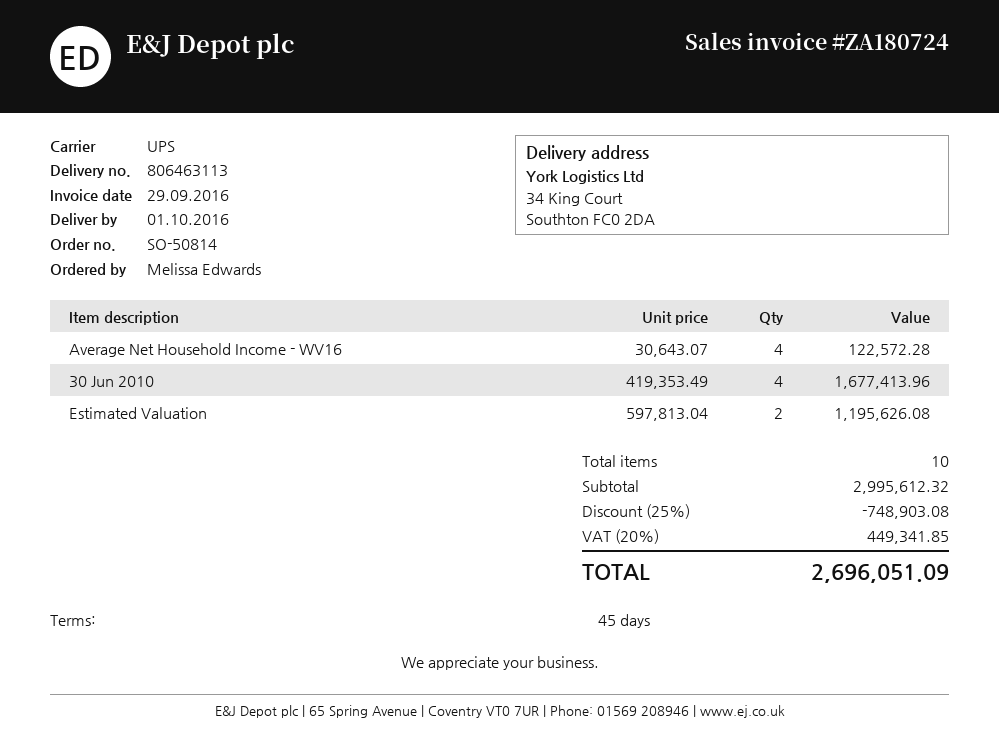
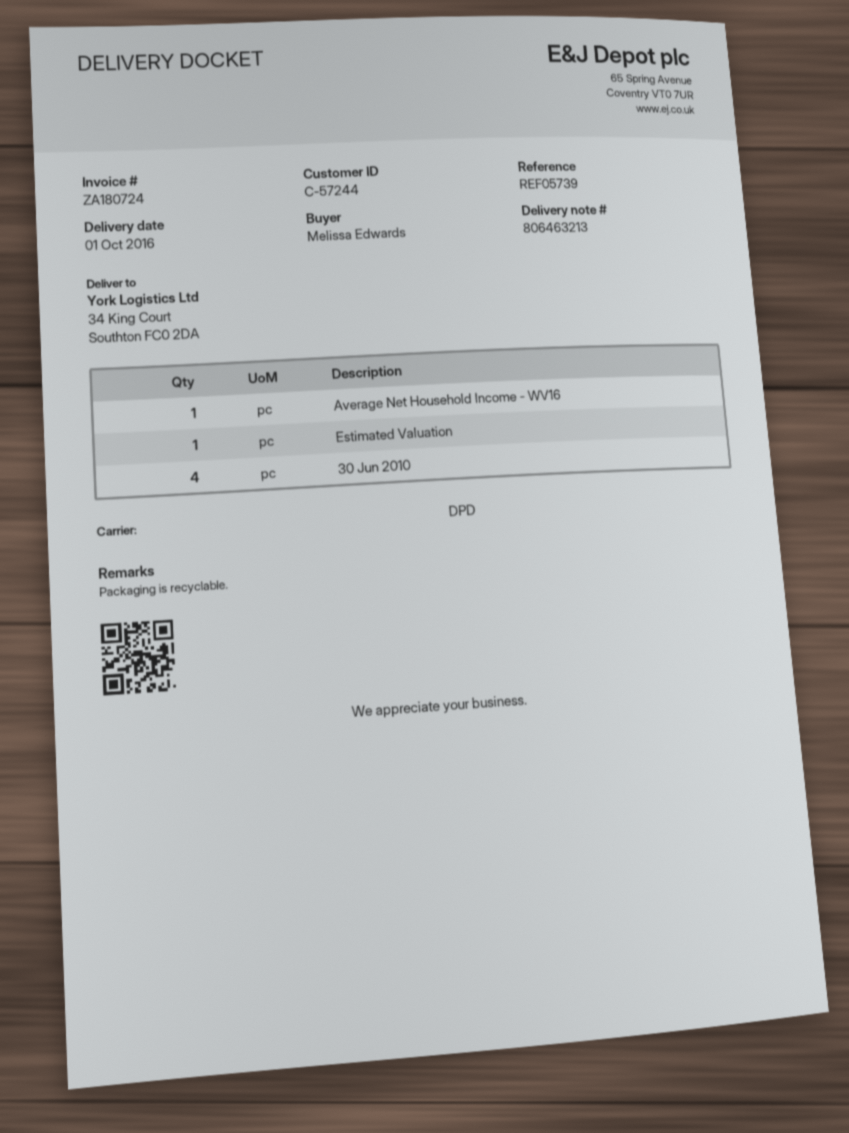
delivery note number: 806463113 -> 806463213
shipping method: UPS -> DPD
Average Net Household Income - WV16: 4 -> 1
Estimated Valuation: 2 -> 1

